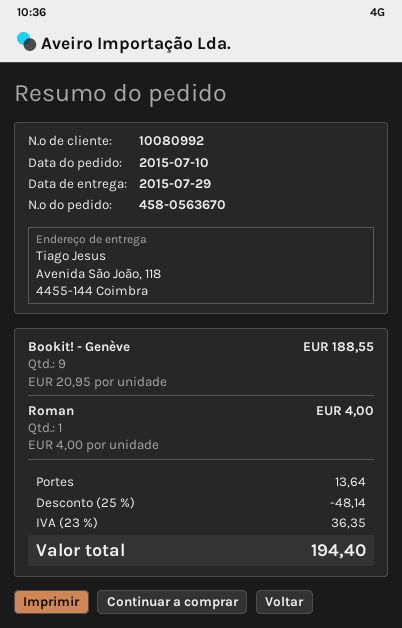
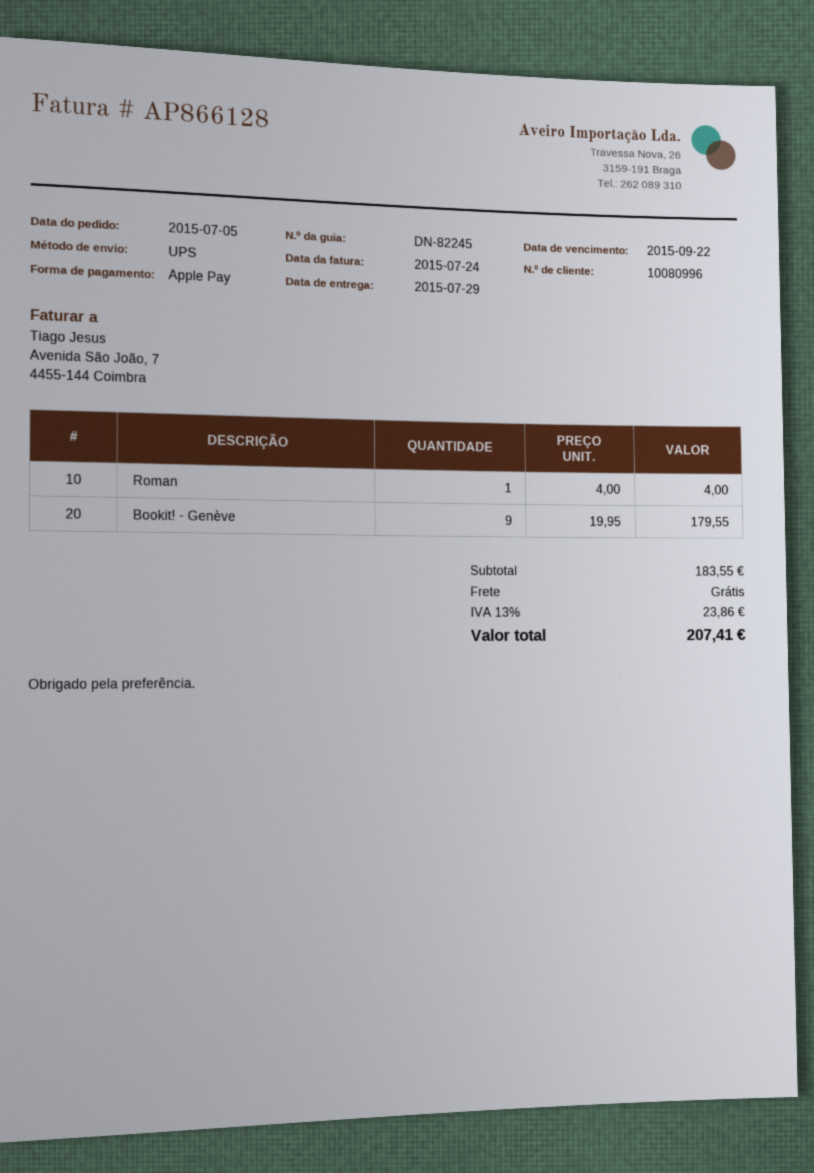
order date: 2015-07-10 -> 2015-07-05
customer number: 10080992 -> 10080996
Bookit! - Genève: 9 x 20.95 = 188.55 -> 9 x 19.95 = 179.55
discount: 25% = 48.14 -> none
shipping: 13.64 -> 0.00
tax: 23% = 36.35 -> 13% = 23.86
total: 194.40 -> 207.41

